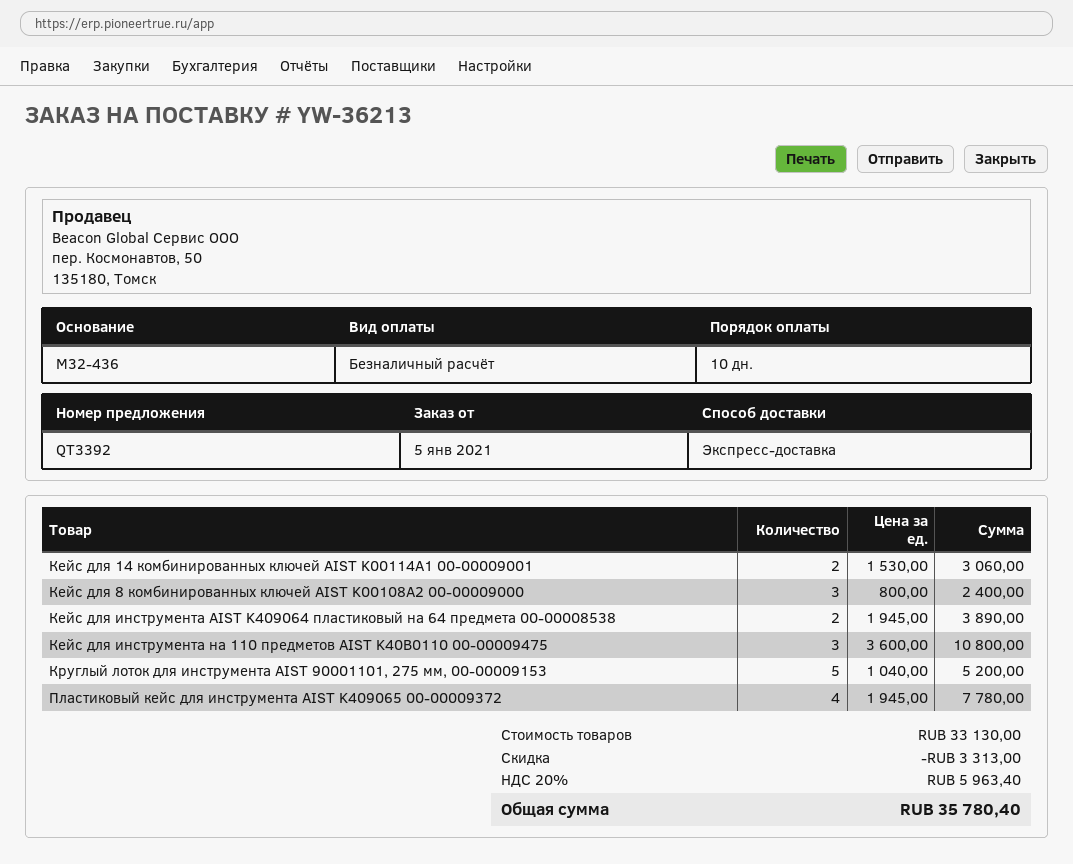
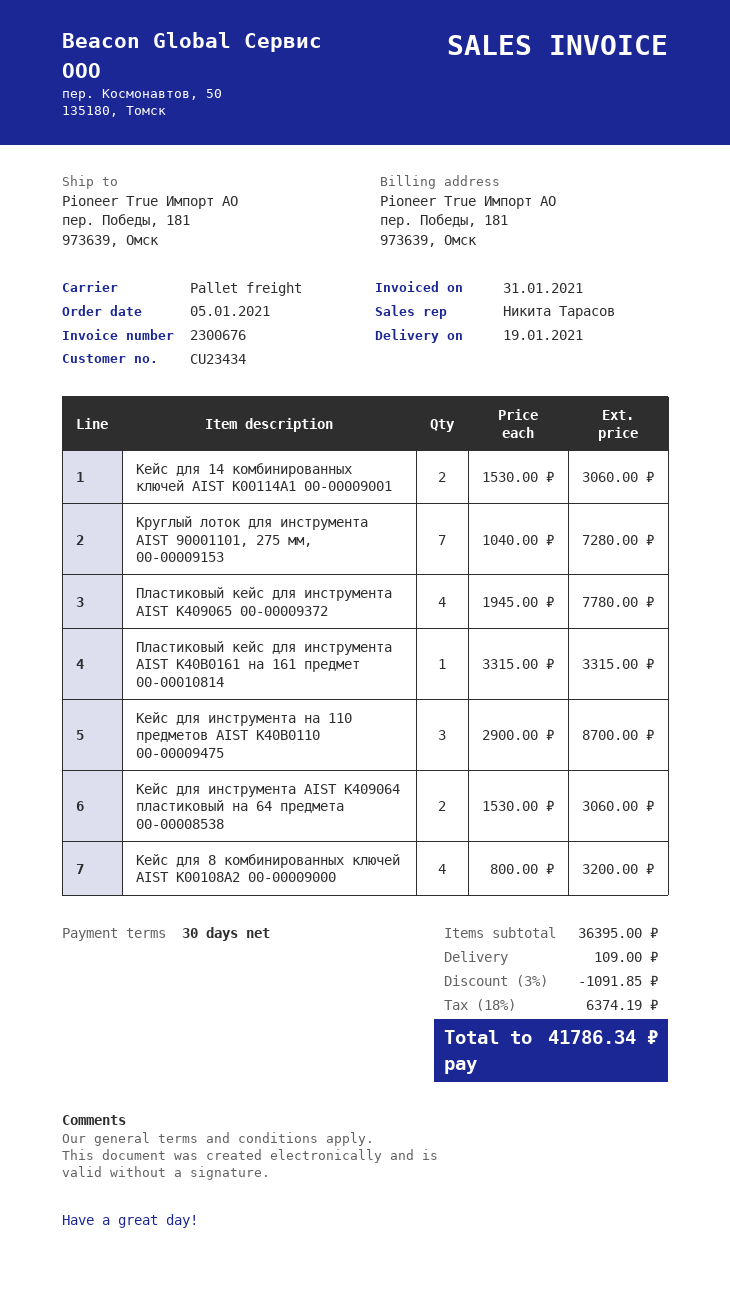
payment terms: 10 days -> 30 days
shipping method: express -> pallet freight
Кейс для 8 комбинированных ключей AIST K00108A2 00-00009000: 3 x 800.00 = 2400.00 -> 4 x 800.00 = 3200.00
Кейс для инструмента AIST K409064 пластиковый на 64 предмета 00-00008538: 2 x 1945.00 = 3890.00 -> 2 x 1530.00 = 3060.00
Кейс для инструмента на 110 предметов AIST K40B0110 00-00009475: 3 x 3600.00 = 10800.00 -> 3 x 2900.00 = 8700.00
Круглый лоток для инструмента AIST 90001101, 275 мм, 00-00009153: 5 x 1040.00 = 5200.00 -> 7 x 1040.00 = 7280.00
Пластиковый кейс для инструмента AIST K40B0161 на 161 предмет 00-00010814: none -> 1 x 3315.00 = 3315.00
subtotal: 33130.00 -> 36395.00
discount: 3313.00 -> 1091.85
shipping: none -> 109.00
tax: 20% = 5963.40 -> 18% = 6374.19
total: 35780.40 -> 41786.34

